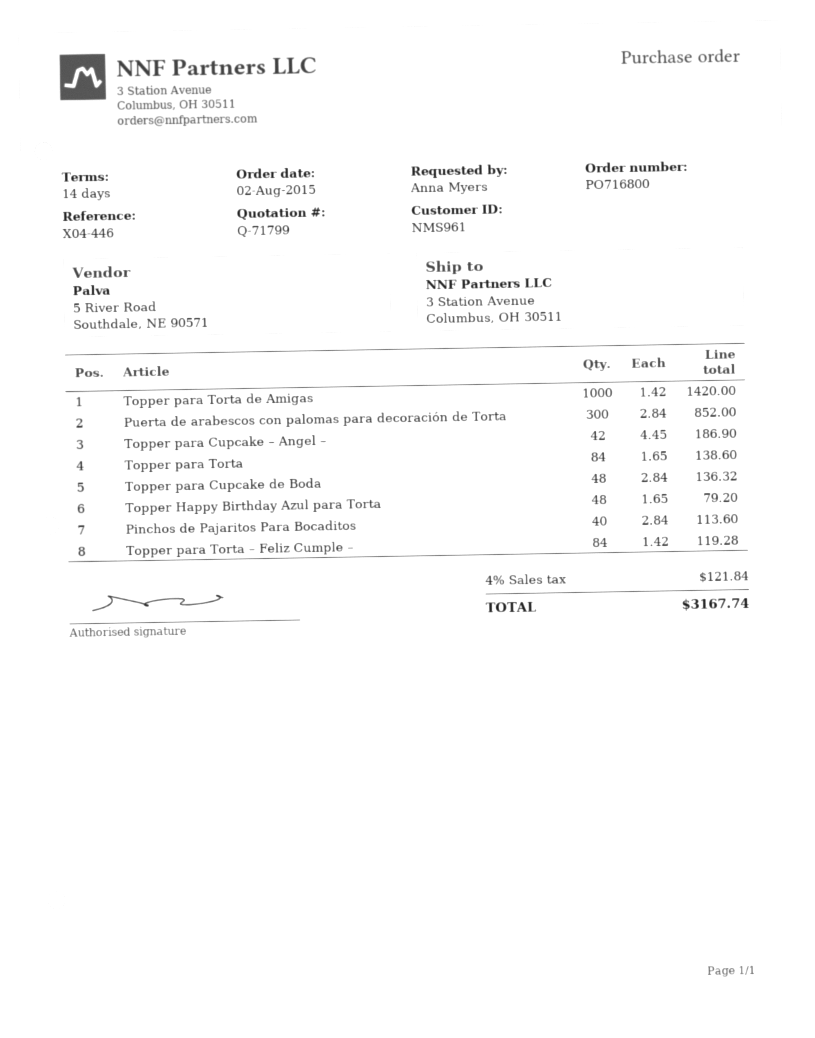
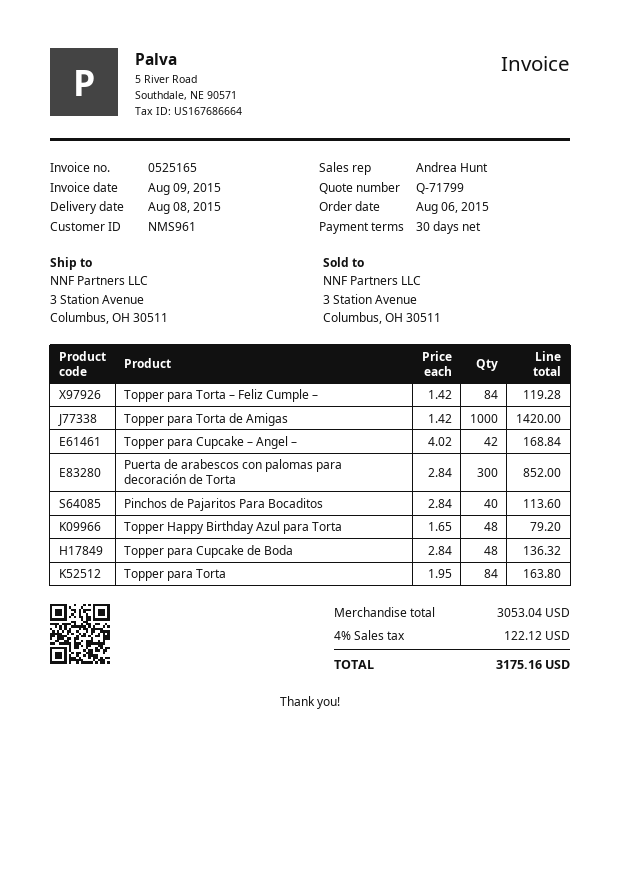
order date: 2015-08-02 -> 2015-08-06
payment terms: 14 days -> 30 days
Topper para Cupcake – Angel –: 42 x 4.45 = 186.90 -> 42 x 4.02 = 168.84
Topper para Torta: 84 x 1.65 = 138.60 -> 84 x 1.95 = 163.80
tax: 4% = 121.84 -> 4% = 122.12
total: 3167.74 -> 3175.16

